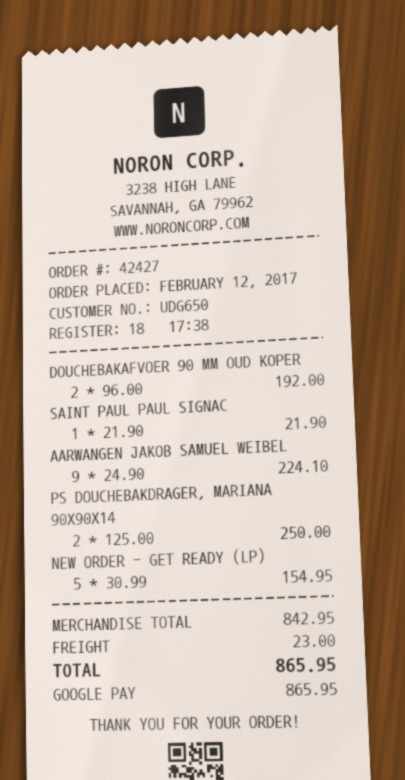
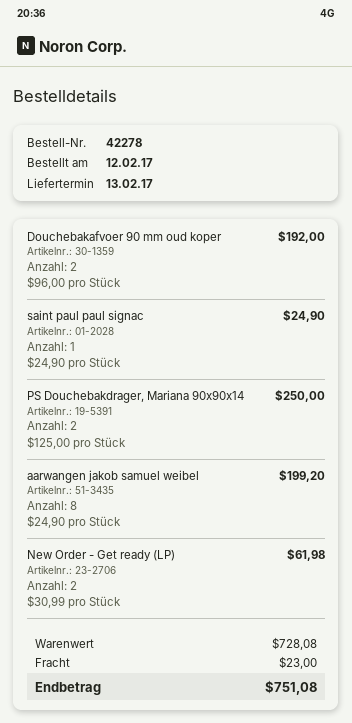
order number: 42427 -> 42278
SAINT PAUL PAUL SIGNAC: 1 x 21.90 = 21.90 -> 1 x 24.90 = 24.90
AARWANGEN JAKOB SAMUEL WEIBEL: 9 x 24.90 = 224.10 -> 8 x 24.90 = 199.20
NEW ORDER - GET READY (LP): 5 x 30.99 = 154.95 -> 2 x 30.99 = 61.98
subtotal: 842.95 -> 728.08
total: 865.95 -> 751.08

